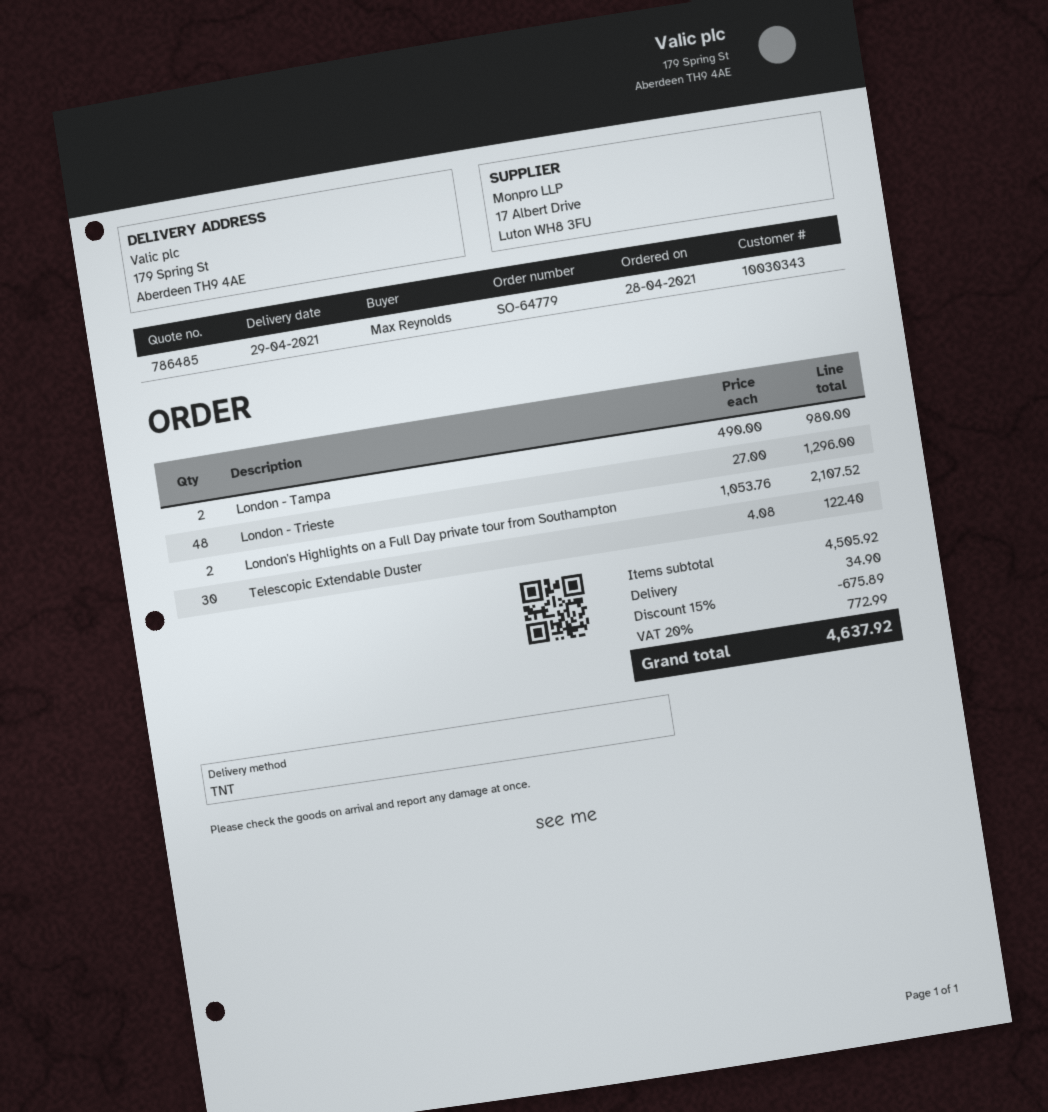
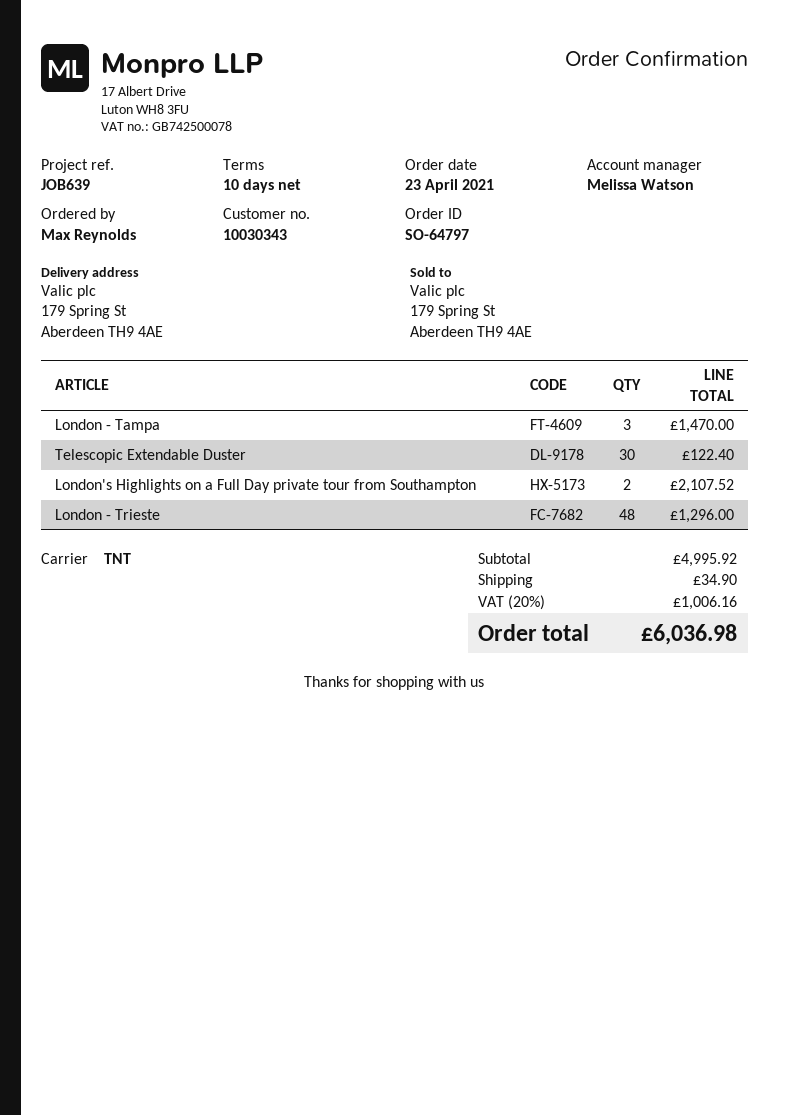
order number: SO-64779 -> SO-64797
order date: 2021-04-28 -> 2021-04-23
London - Tampa: 2 for 980.00 -> 3 for 1470.00
subtotal: 4505.92 -> 4995.92
discount: 15% = 675.89 -> none
tax: 20% = 772.99 -> 20% = 1006.16
total: 4637.92 -> 6036.98

